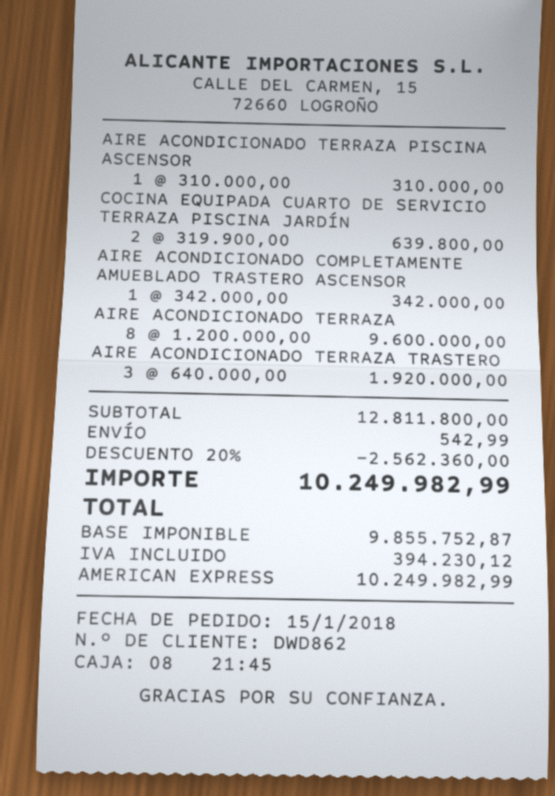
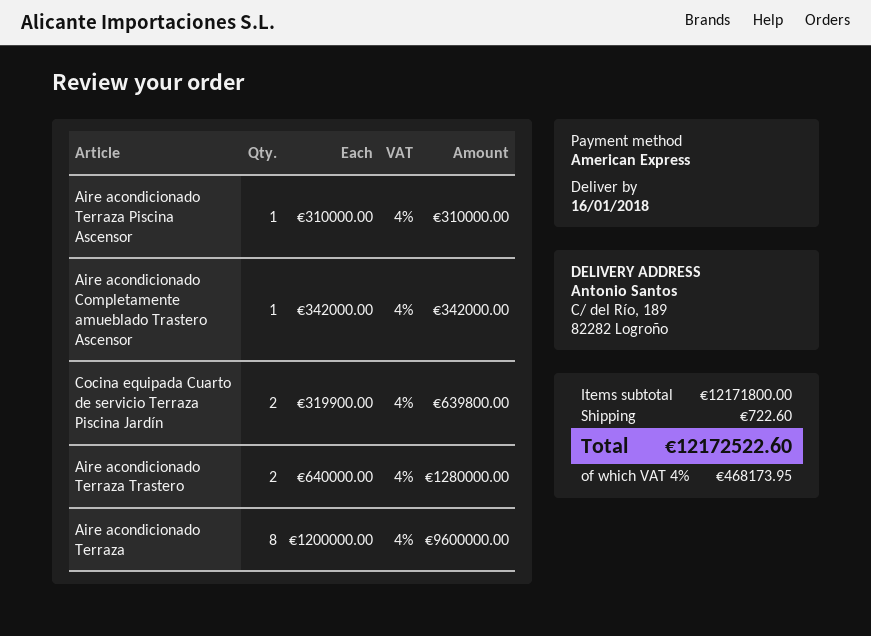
AIRE ACONDICIONADO TERRAZA TRASTERO: 3 x 640000.00 = 1920000.00 -> 2 x 640000.00 = 1280000.00
subtotal: 12811800.00 -> 12171800.00
discount: 20% = 2562360.00 -> none
shipping: 542.99 -> 722.60
tax: 394230.12 -> 468173.95
total: 10249982.99 -> 12172522.60

